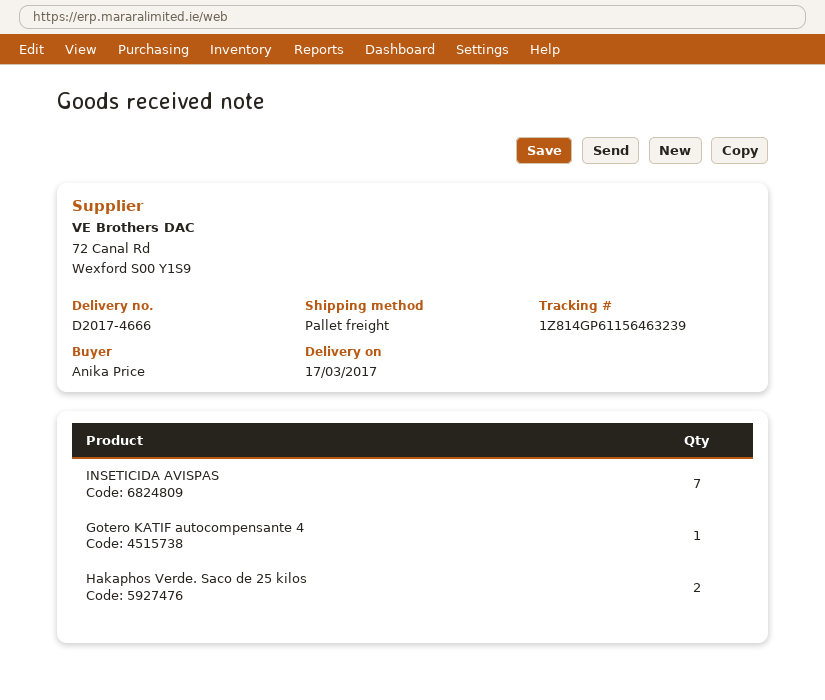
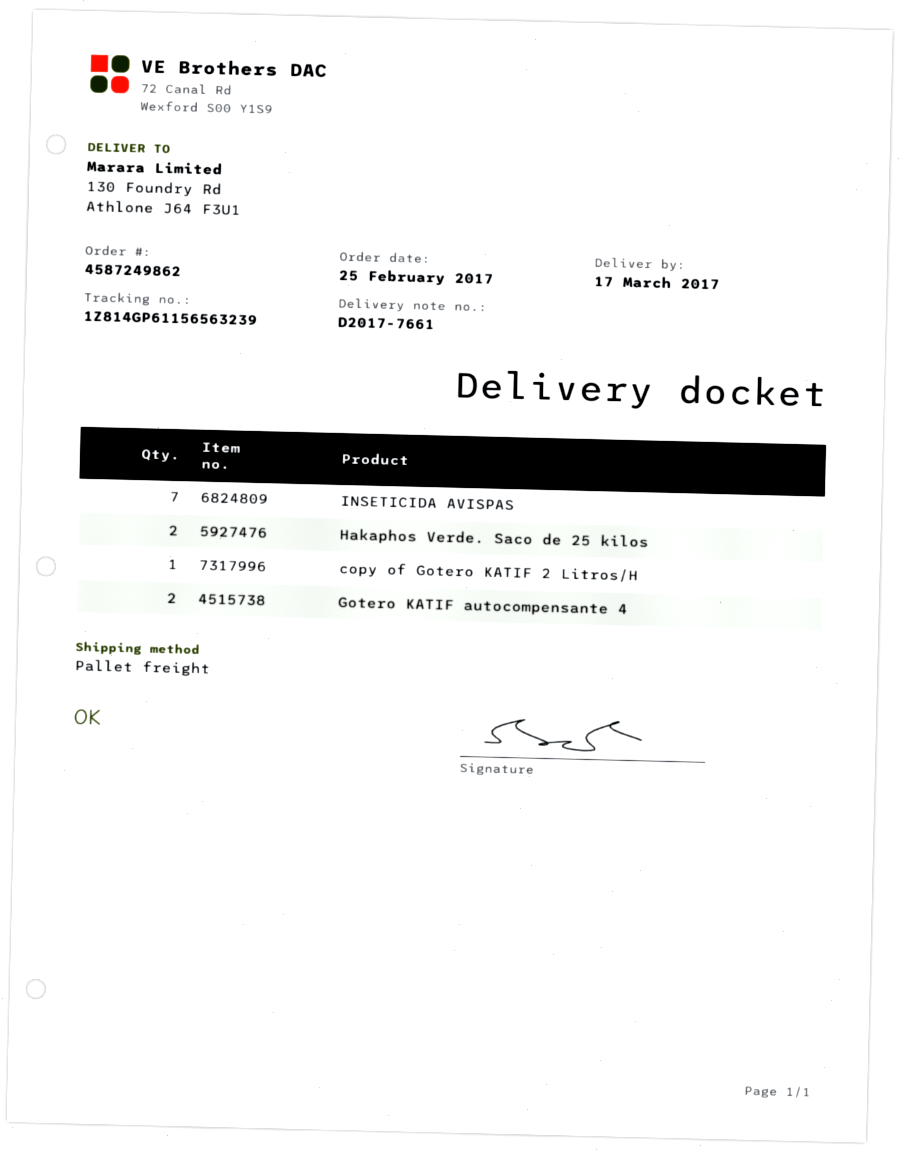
delivery note number: D2017-4666 -> D2017-7661
tracking number: 1Z814GP61156463239 -> 1Z814GP61156563239
Gotero KATIF autocompensante 4: 1 -> 2
copy of Gotero KATIF 2 Litros/H: none -> 1

